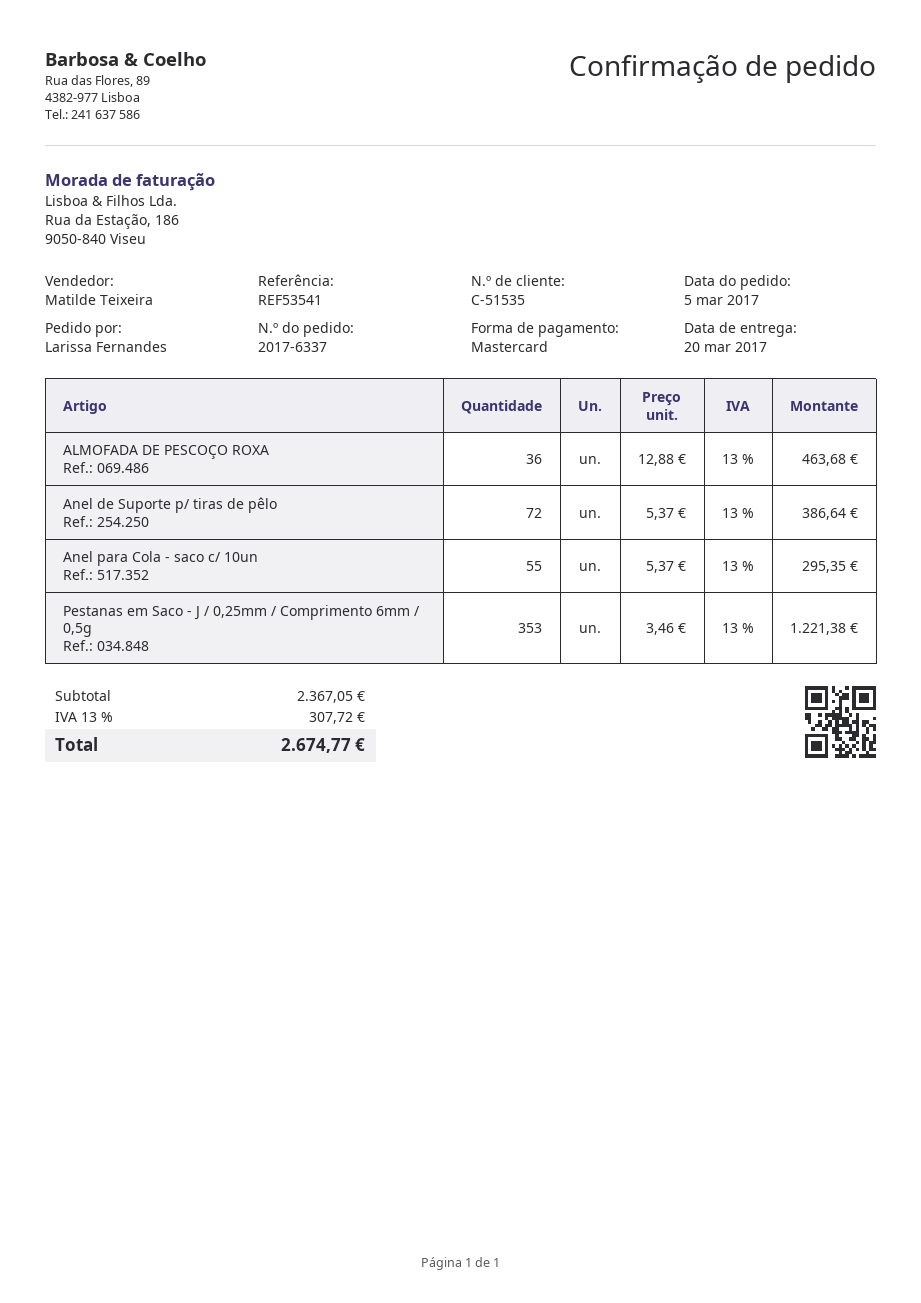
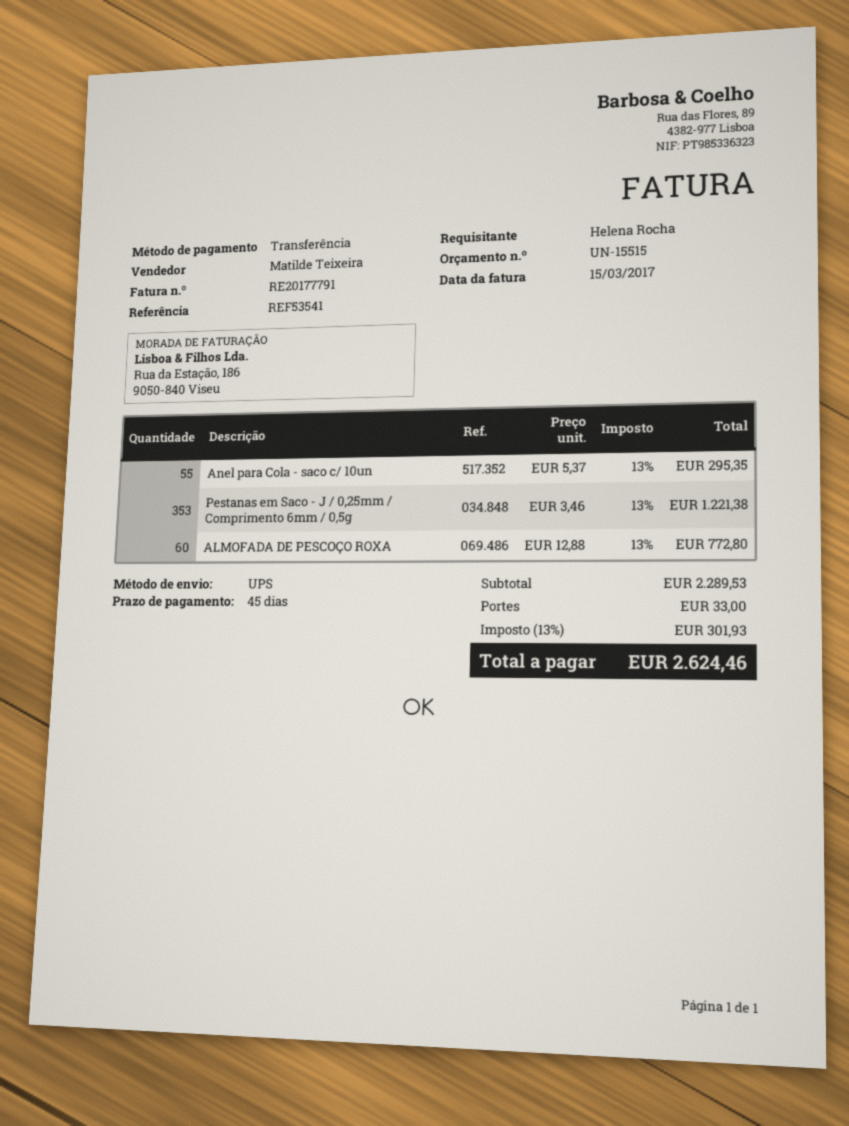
ordered by: Larissa Fernandes -> Helena Rocha
payment method: Mastercard -> bank transfer
ALMOFADA DE PESCOÇO ROXA: 36 x 12.88 = 463.68 -> 60 x 12.88 = 772.80
Anel de Suporte p/ tiras de pêlo: 72 x 5.37 = 386.64 -> none
subtotal: 2367.05 -> 2289.53
shipping: none -> 33.00
tax: 13% = 307.72 -> 13% = 301.93
total: 2674.77 -> 2624.46

